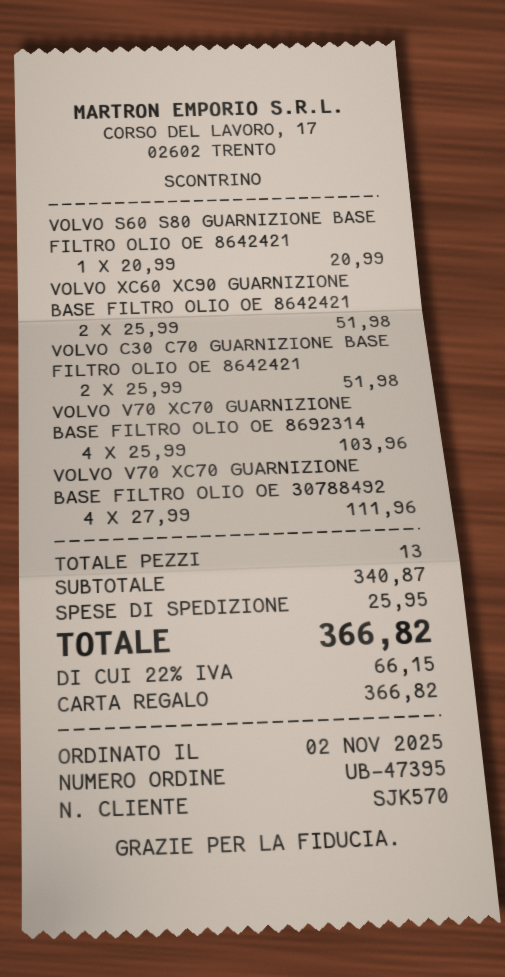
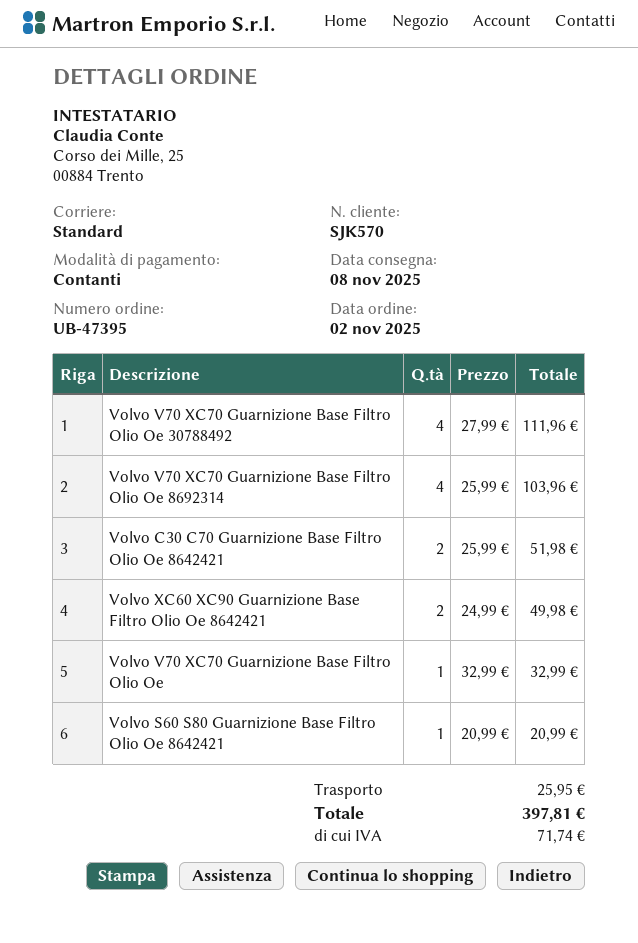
payment method: gift card -> cash
VOLVO XC60 XC90 GUARNIZIONE BASE FILTRO OLIO OE 8642421: 2 x 25.99 = 51.98 -> 2 x 24.99 = 49.98
Volvo V70 XC70 Guarnizione Base Filtro Olio Oe: none -> 1 x 32.99 = 32.99
tax: 66.15 -> 71.74
total: 366.82 -> 397.81

